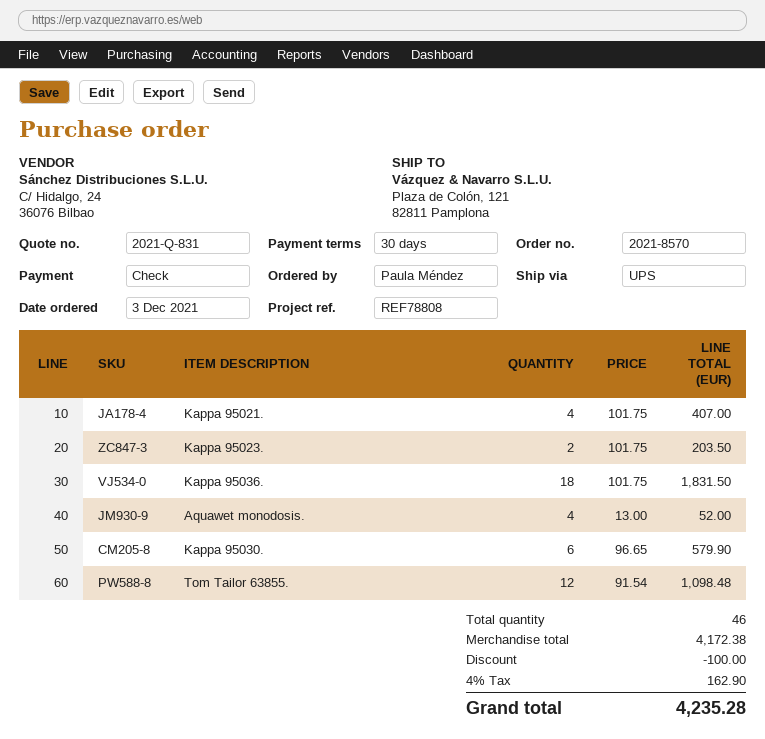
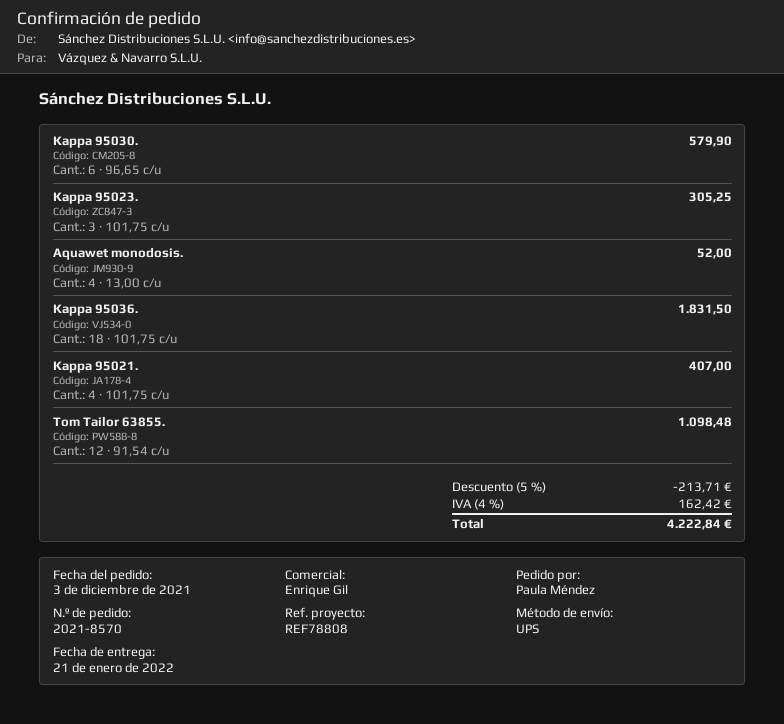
Kappa 95023.: 2 x 101.75 = 203.50 -> 3 x 101.75 = 305.25
discount: 100.00 -> 213.71
tax: 4% = 162.90 -> 4% = 162.42
total: 4235.28 -> 4222.84

